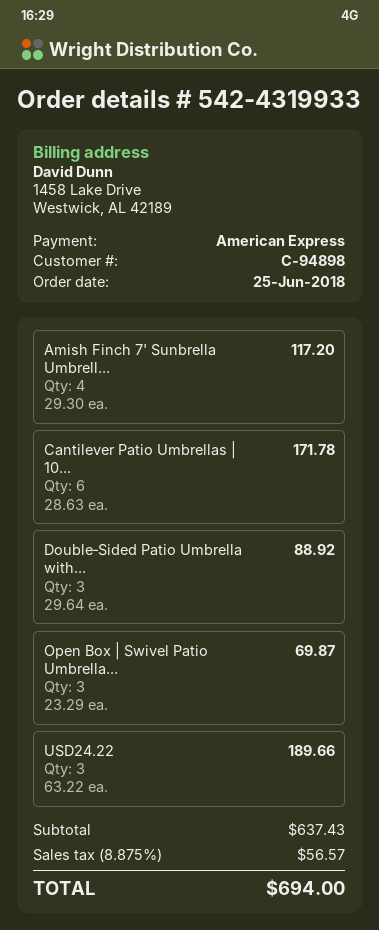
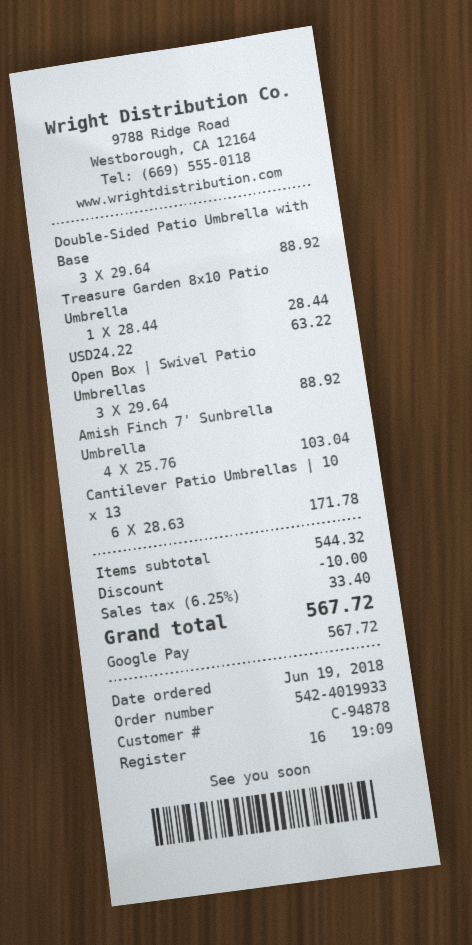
order number: 542-4319933 -> 542-4019933
order date: 2018-06-25 -> 2018-06-19
customer number: C-94898 -> C-94878
payment method: American Express -> Google Pay
Amish Finch 7' Sunbrella Umbrell...: 4 x 29.30 = 117.20 -> 4 x 25.76 = 103.04
Open Box | Swivel Patio Umbrella...: 3 x 23.29 = 69.87 -> 3 x 29.64 = 88.92
USD24.22: 3 x 63.22 = 189.66 -> 1 x 63.22 = 63.22
Treasure Garden 8x10 Patio Umbrella: none -> 1 x 28.44 = 28.44
subtotal: 637.43 -> 544.32
discount: none -> 10.00
tax: 8.875% = 56.57 -> 6.25% = 33.40
total: 694.00 -> 567.72

